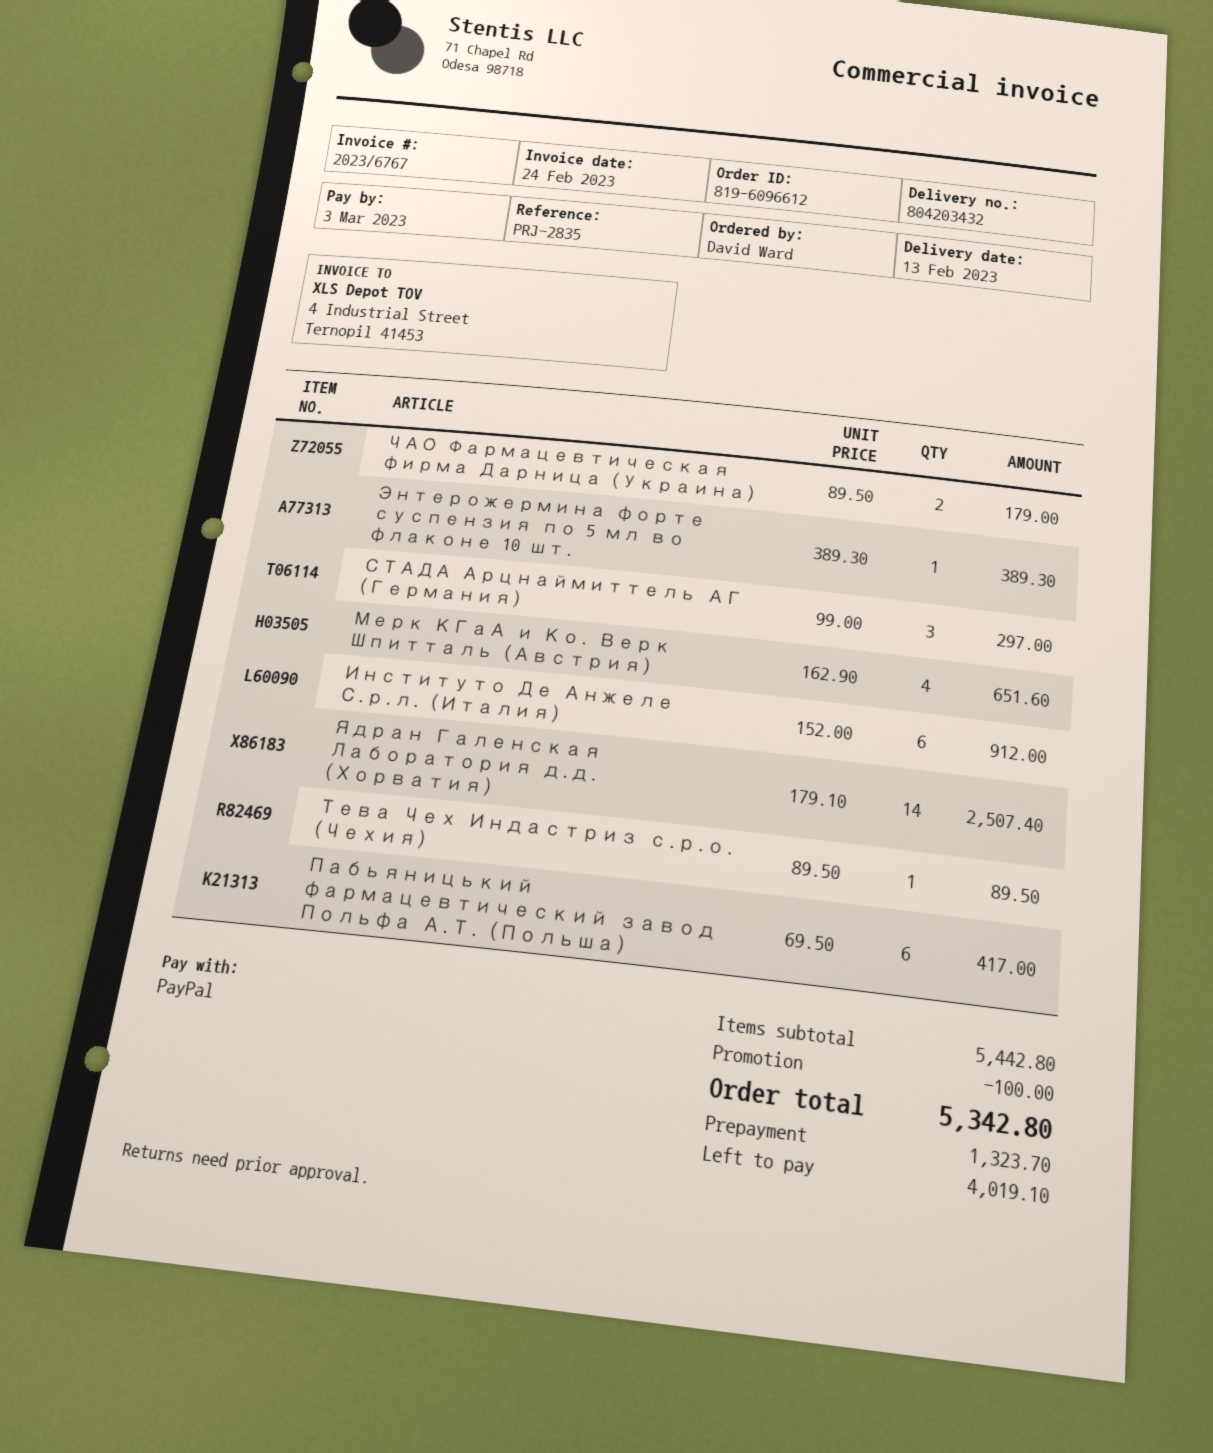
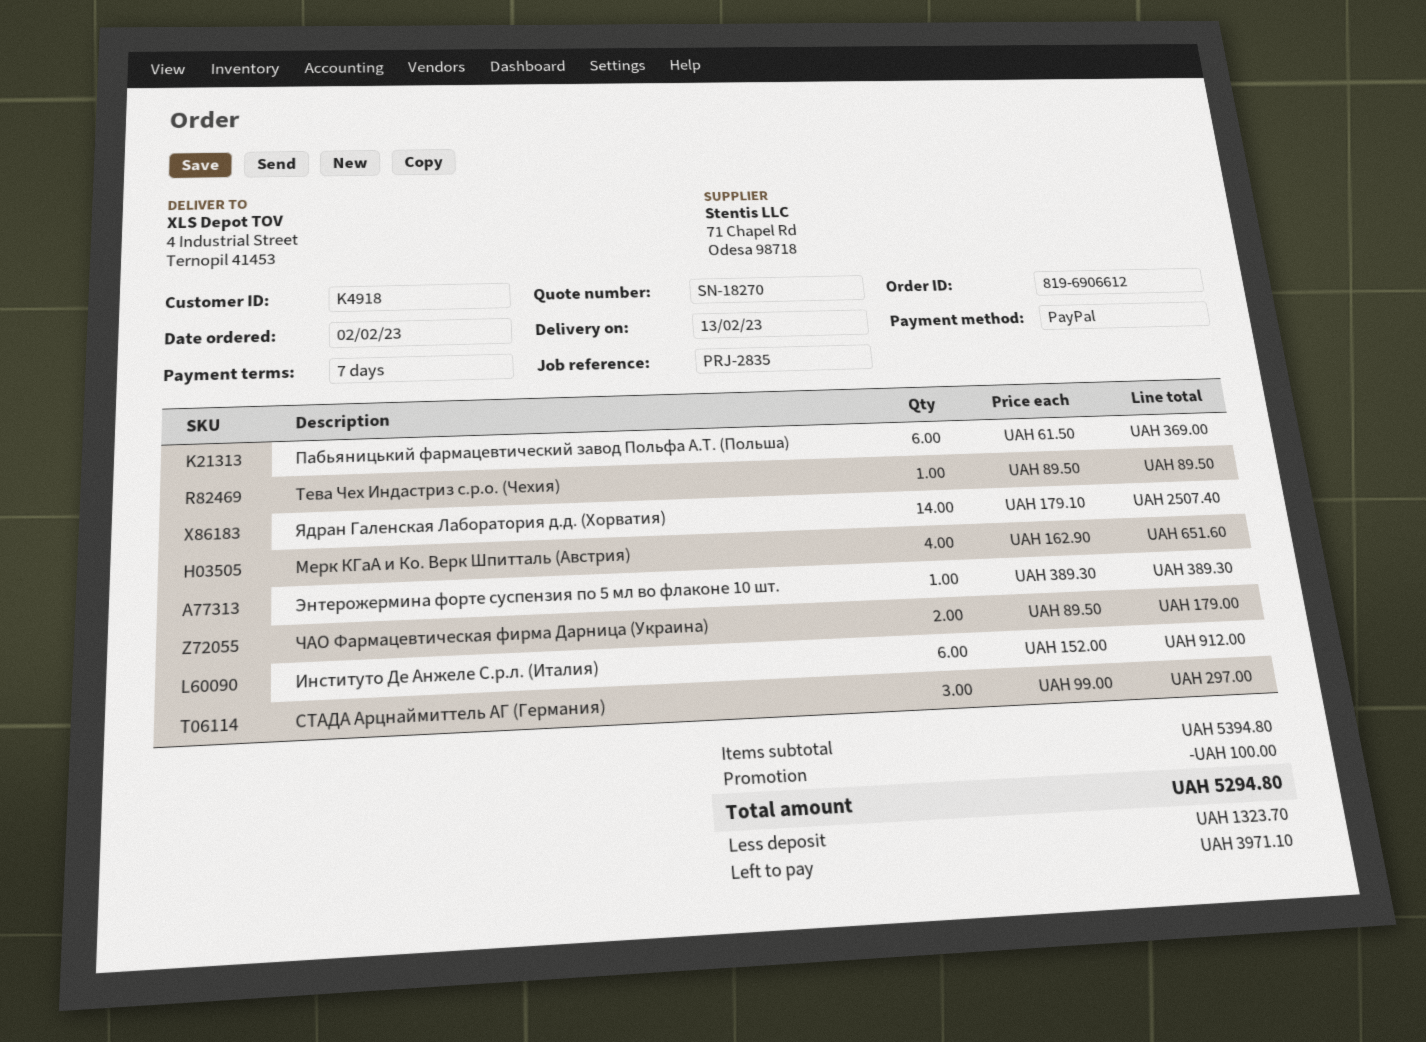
order number: 819-6096612 -> 819-6906612
Пабьяницький фармацевтический завод Польфа А.Т. (Польша): 6 x 69.50 = 417.00 -> 6 x 61.50 = 369.00
subtotal: 5442.80 -> 5394.80
total: 5342.80 -> 5294.80
balance: 4019.10 -> 3971.10

